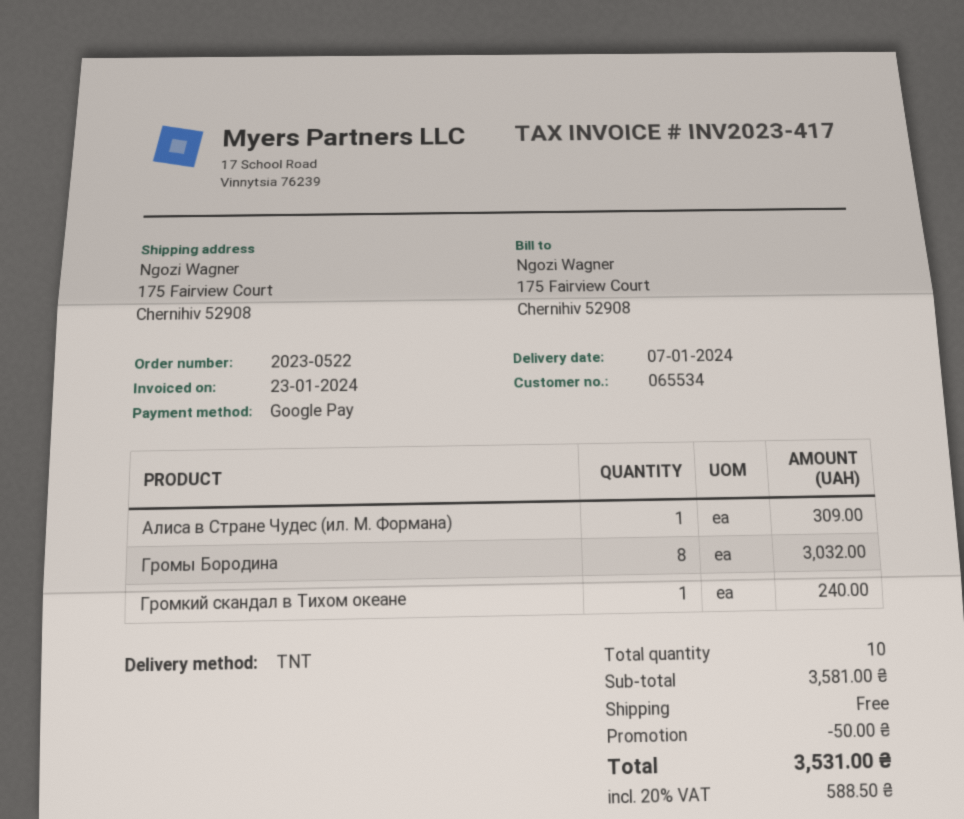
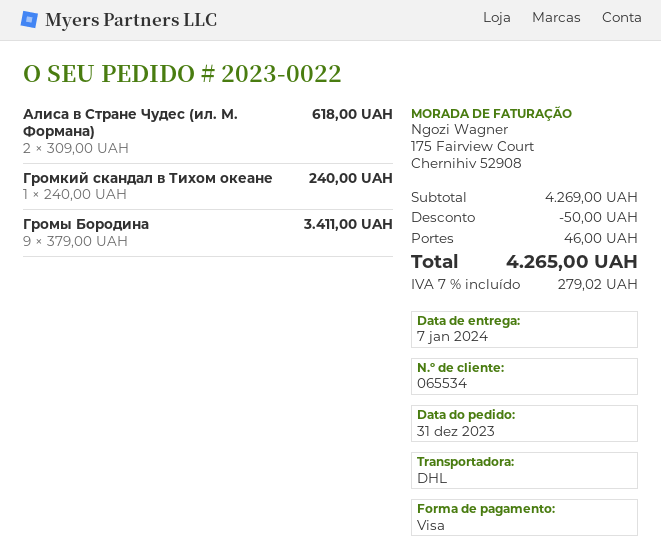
order number: 2023-0522 -> 2023-0022
payment method: Google Pay -> Visa
shipping method: TNT -> DHL
Алиса в Стране Чудес (ил. М. Формана): 1 for 309.00 -> 2 for 618.00
Громы Бородина: 8 for 3032.00 -> 9 for 3411.00
subtotal: 3581.00 -> 4269.00
shipping: 0.00 -> 46.00
tax: 20% = 588.50 -> 7% = 279.02
total: 3531.00 -> 4265.00

